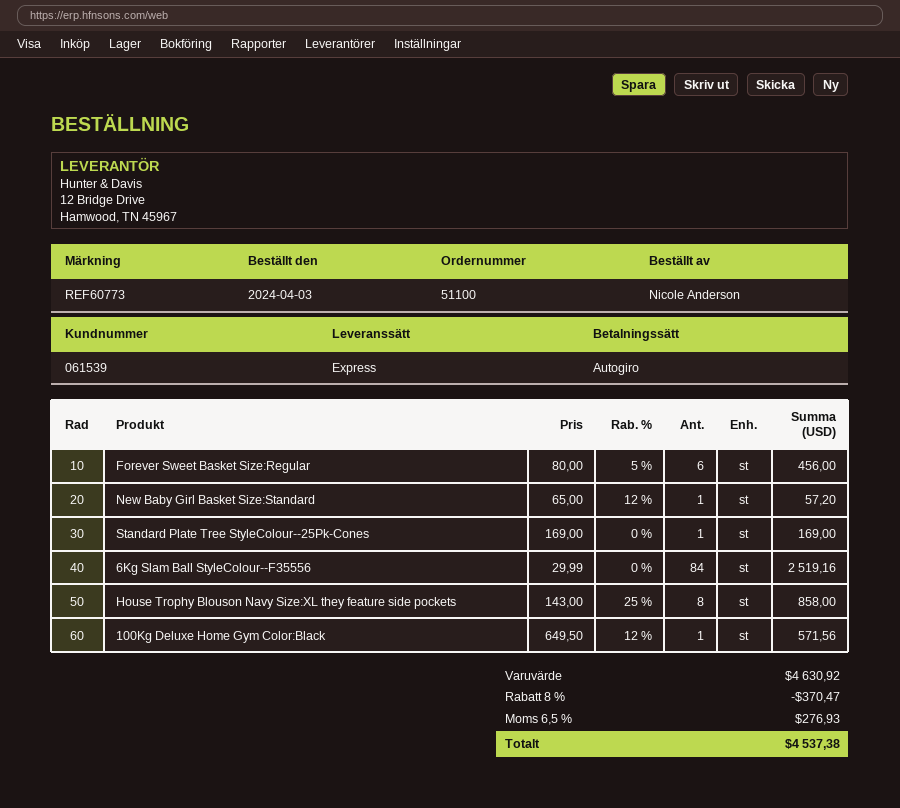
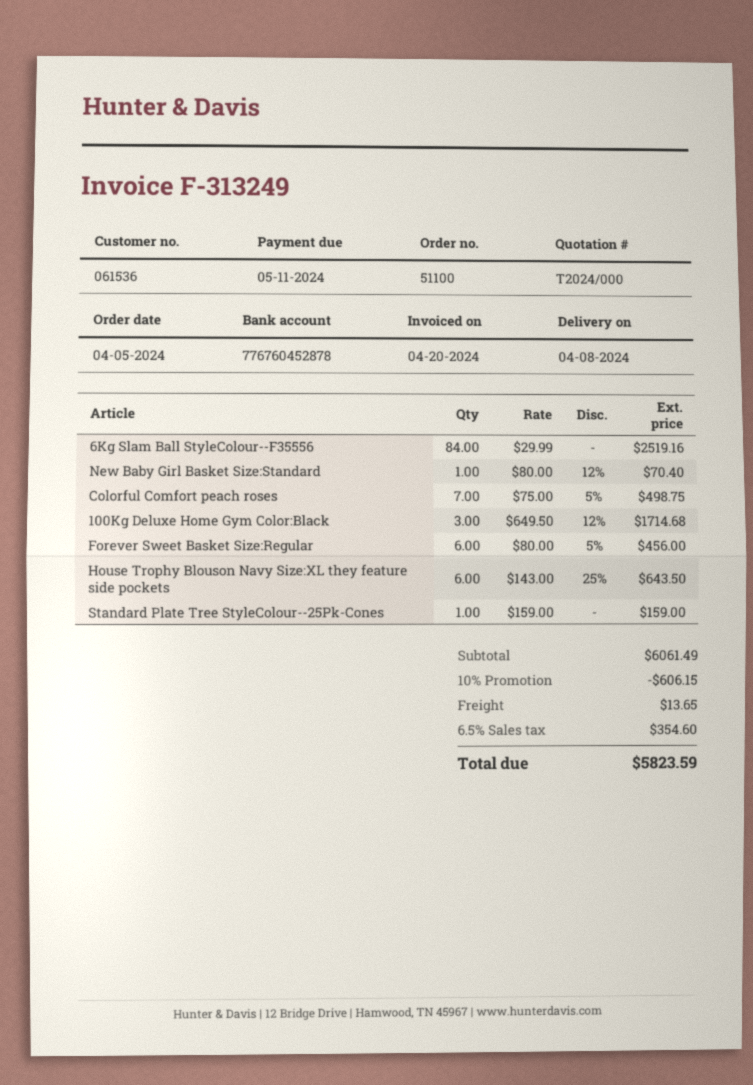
order date: 2024-04-03 -> 2024-04-05
customer number: 061539 -> 061536
New Baby Girl Basket Size:Standard: 1 x 65.00 - 12% = 57.20 -> 1 x 80.00 - 12% = 70.40
Standard Plate Tree StyleColour--25Pk-Cones: 1 x 169.00 = 169.00 -> 1 x 159.00 = 159.00
House Trophy Blouson Navy Size:XL they feature side pockets: 8 x 143.00 - 25% = 858.00 -> 6 x 143.00 - 25% = 643.50
100Kg Deluxe Home Gym Color:Black: 1 x 649.50 - 12% = 571.56 -> 3 x 649.50 - 12% = 1714.68
Colorful Comfort peach roses: none -> 7 x 75.00 - 5% = 498.75
subtotal: 4630.92 -> 6061.49
discount: 8% = 370.47 -> 10% = 606.15
shipping: none -> 13.65
tax: 6.5% = 276.93 -> 6.5% = 354.60
total: 4537.38 -> 5823.59

